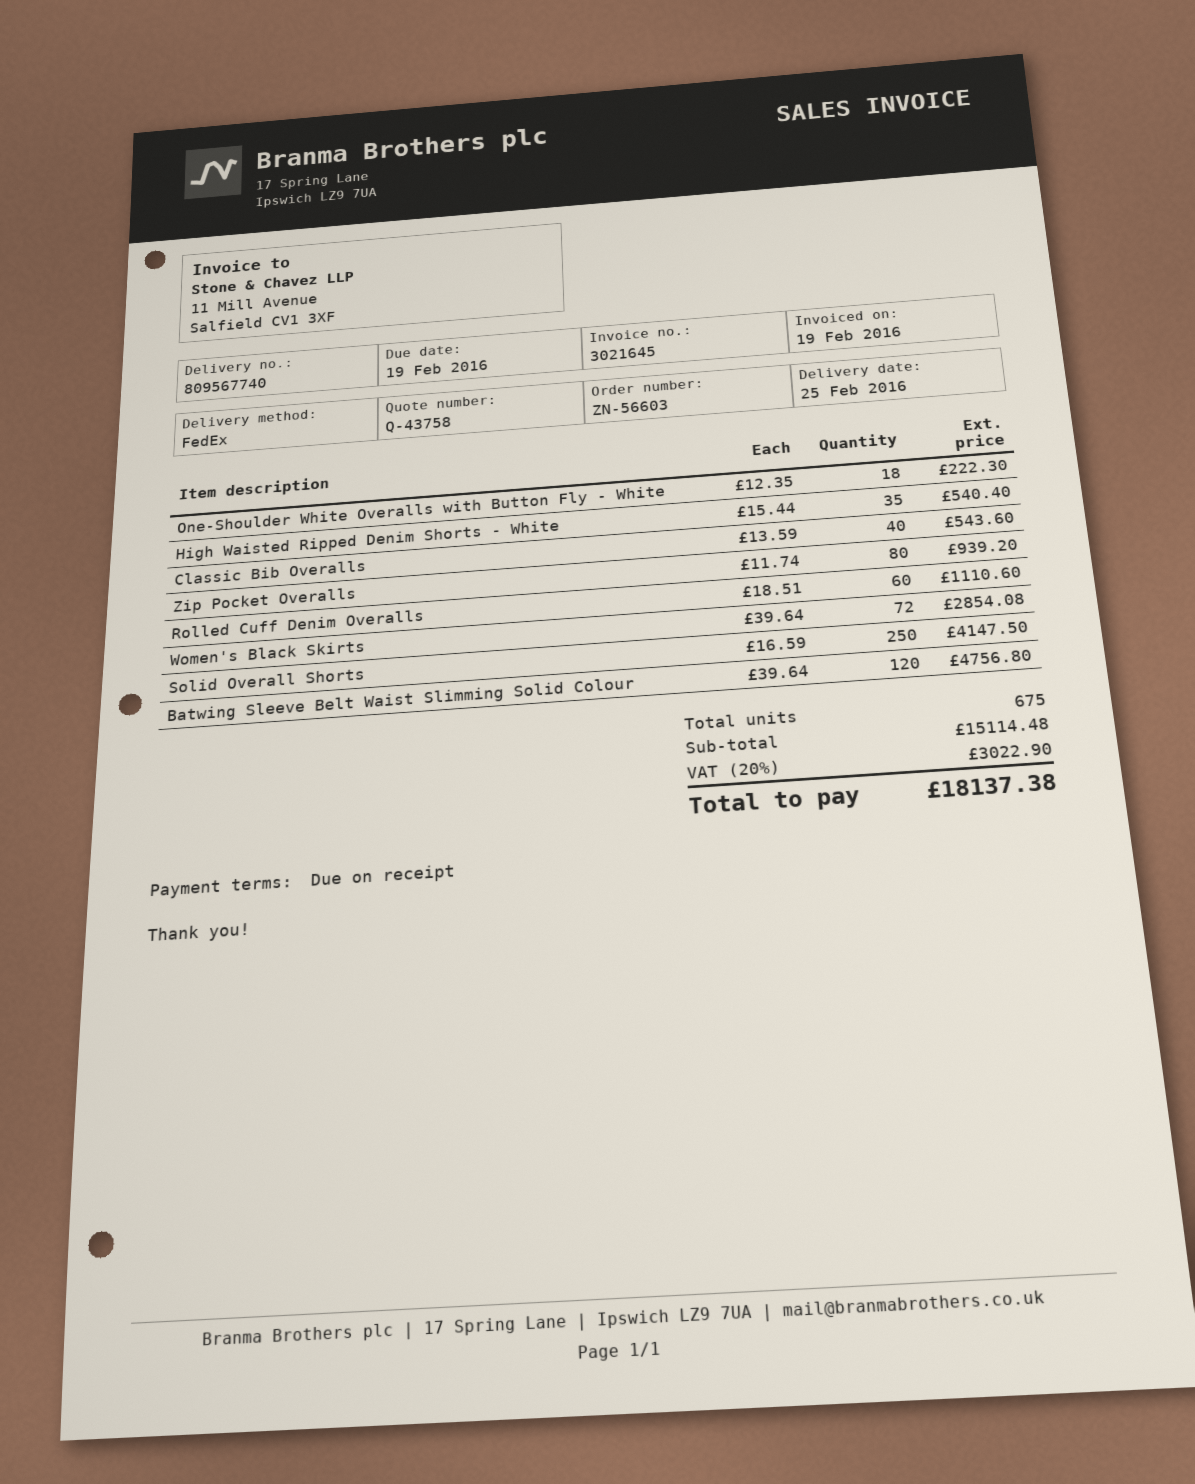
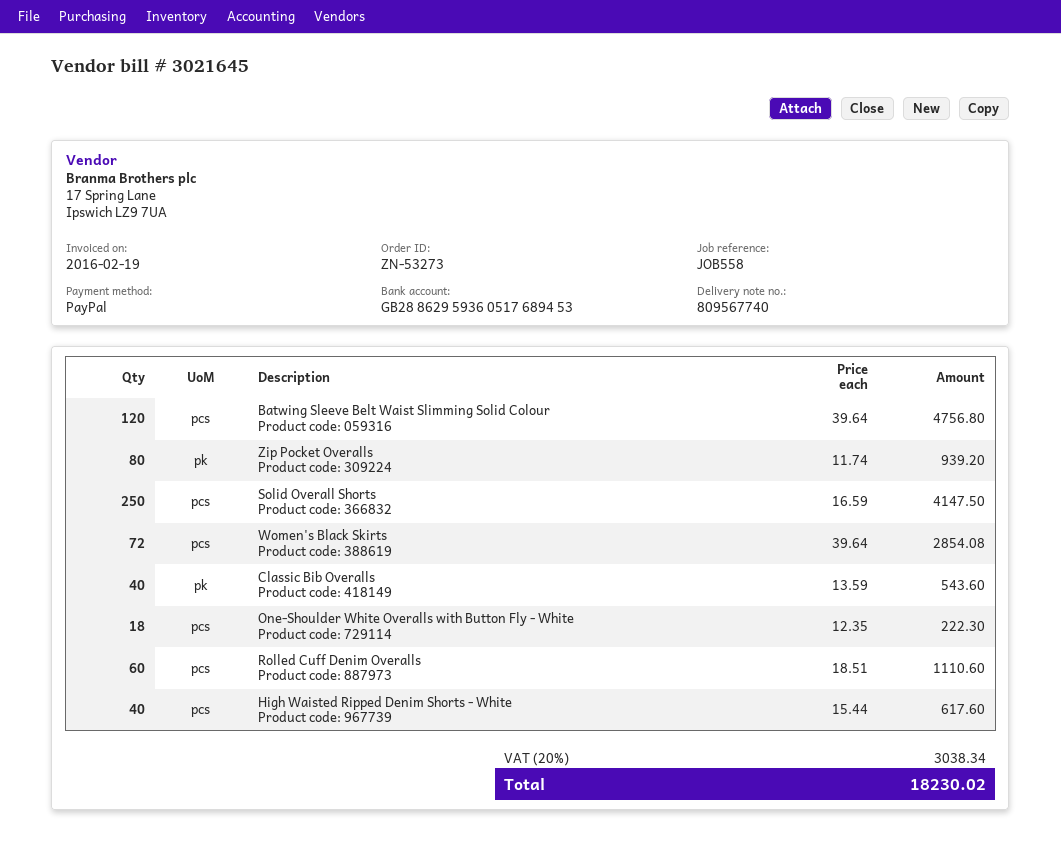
order number: ZN-56603 -> ZN-53273
High Waisted Ripped Denim Shorts - White: 35 x 15.44 = 540.40 -> 40 x 15.44 = 617.60
tax: 20% = 3022.90 -> 20% = 3038.34
total: 18137.38 -> 18230.02

